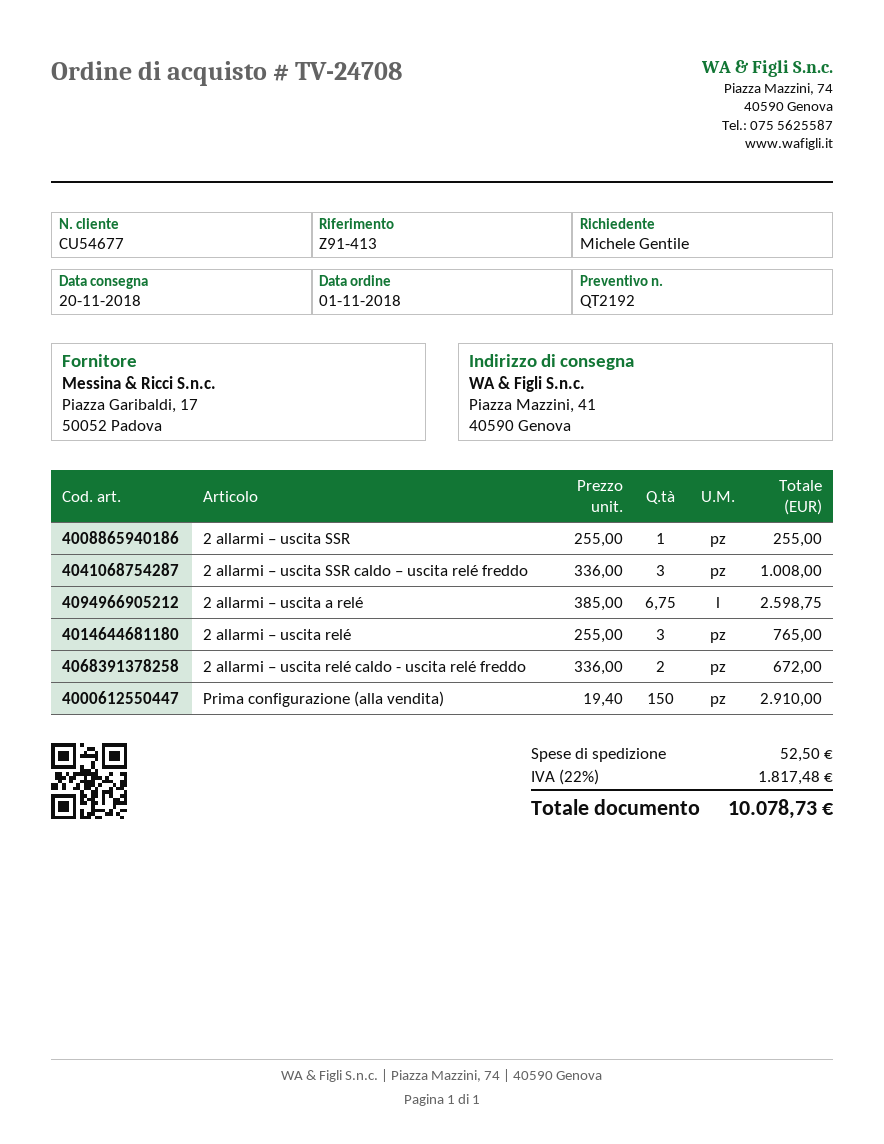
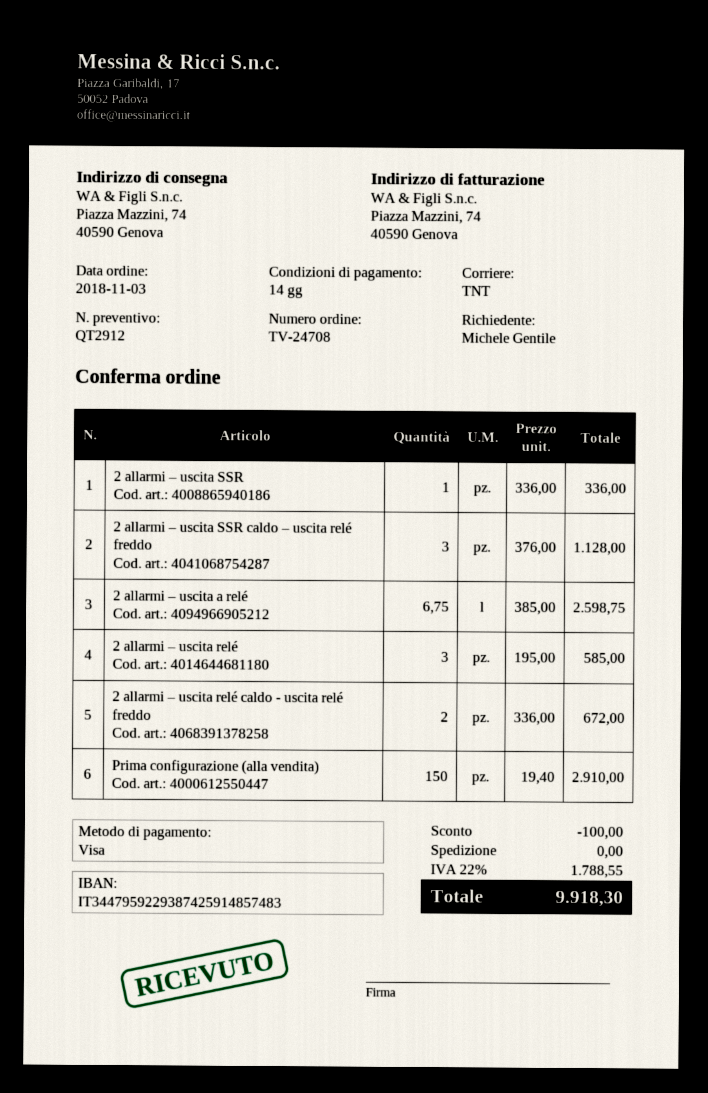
quote number: QT2192 -> QT2912
order date: 2018-11-01 -> 2018-11-03
ship to: Piazza Mazzini, 41, 40590 Genova -> Piazza Mazzini, 74, 40590 Genova
2 allarmi – uscita SSR: 1 x 255.00 = 255.00 -> 1 x 336.00 = 336.00
2 allarmi – uscita SSR caldo – uscita relé freddo: 3 x 336.00 = 1008.00 -> 3 x 376.00 = 1128.00
2 allarmi – uscita relé: 3 x 255.00 = 765.00 -> 3 x 195.00 = 585.00
discount: none -> 100.00
shipping: 52.50 -> 0.00
tax: 22% = 1817.48 -> 22% = 1788.55
total: 10078.73 -> 9918.30

